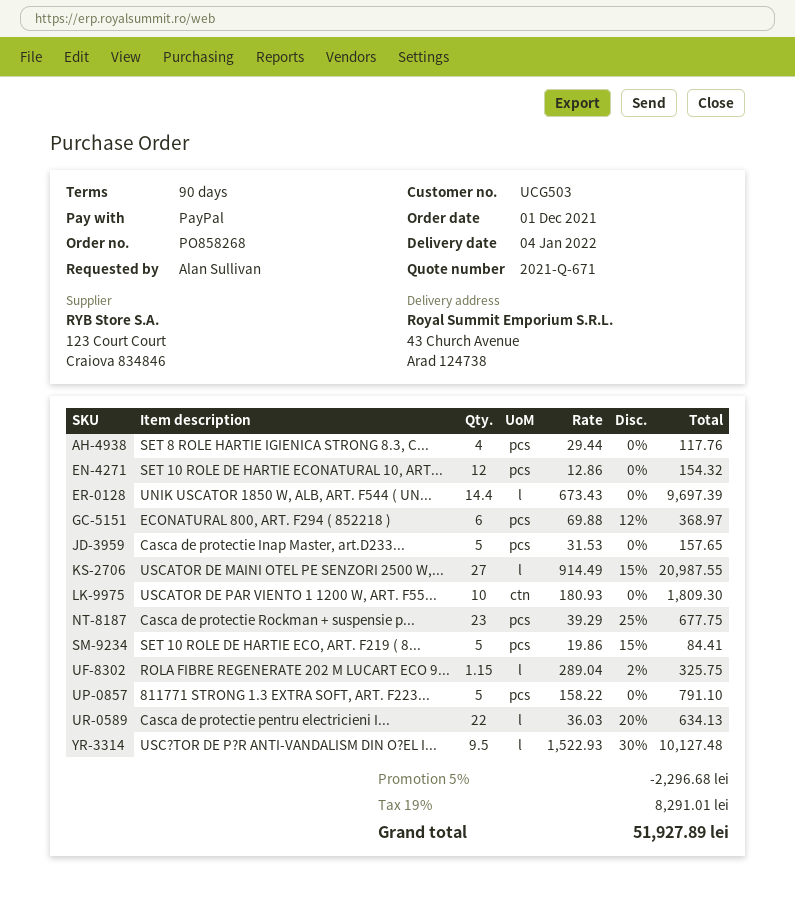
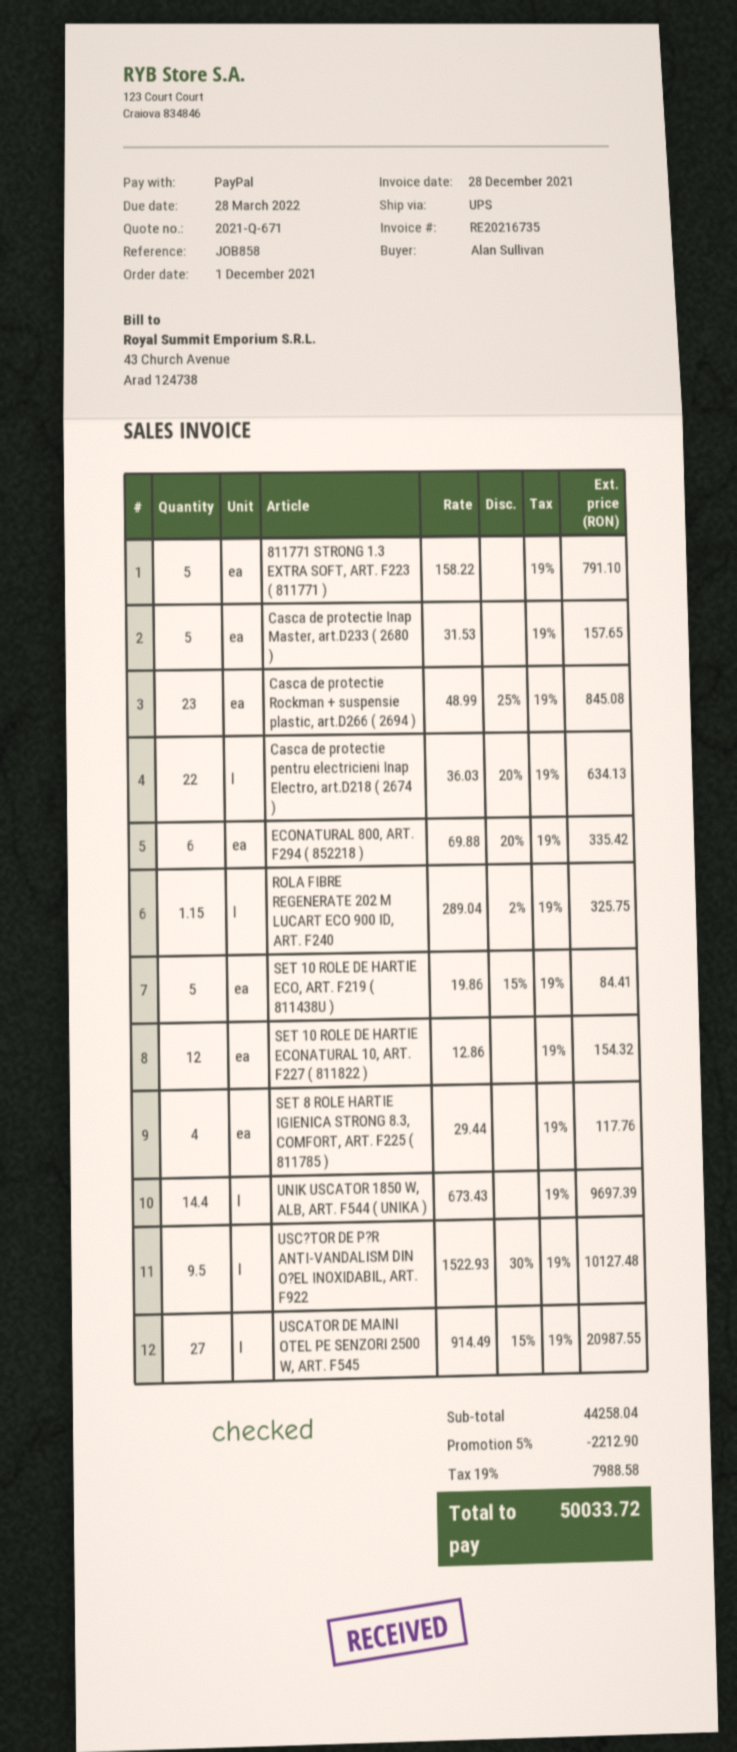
ECONATURAL 800, ART. F294 ( 852218 ): 6 x 69.88 - 12% = 368.97 -> 6 x 69.88 - 20% = 335.42
USCATOR DE PAR VIENTO 1 1200 W, ART. F55...: 10 x 180.93 = 1809.30 -> none
Casca de protectie Rockman + suspensie p...: 23 x 39.29 - 25% = 677.75 -> 23 x 48.99 - 25% = 845.08
discount: 5% = 2296.68 -> 5% = 2212.90
tax: 19% = 8291.01 -> 19% = 7988.58
total: 51927.89 -> 50033.72

